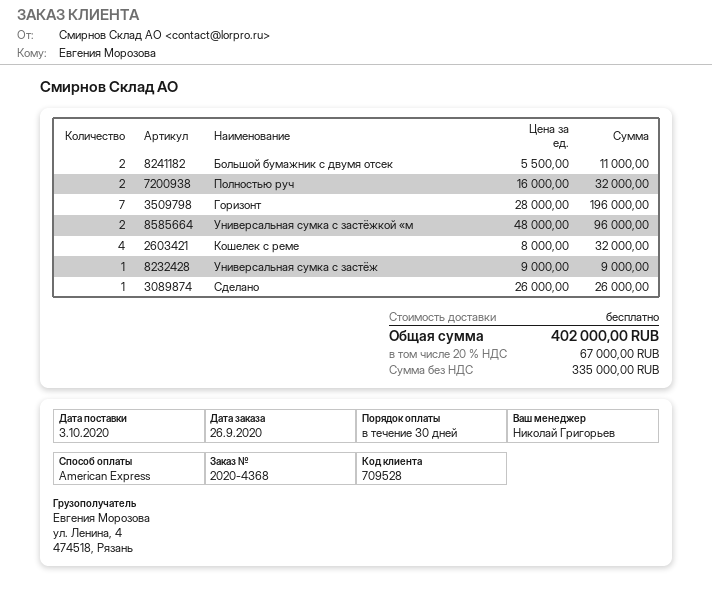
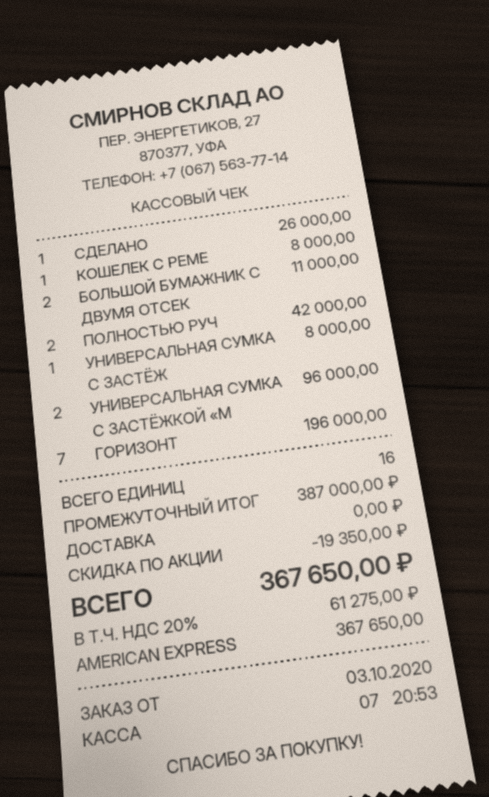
order date: 2020-09-26 -> 2020-10-03
Полностью руч: 2 for 32000.00 -> 2 for 42000.00
Кошелек с реме: 4 for 32000.00 -> 1 for 8000.00
Универсальная сумка с застёж: 1 for 9000.00 -> 1 for 8000.00
discount: none -> 19350.00
tax: 20% = 67000.00 -> 20% = 61275.00
total: 402000.00 -> 367650.00

